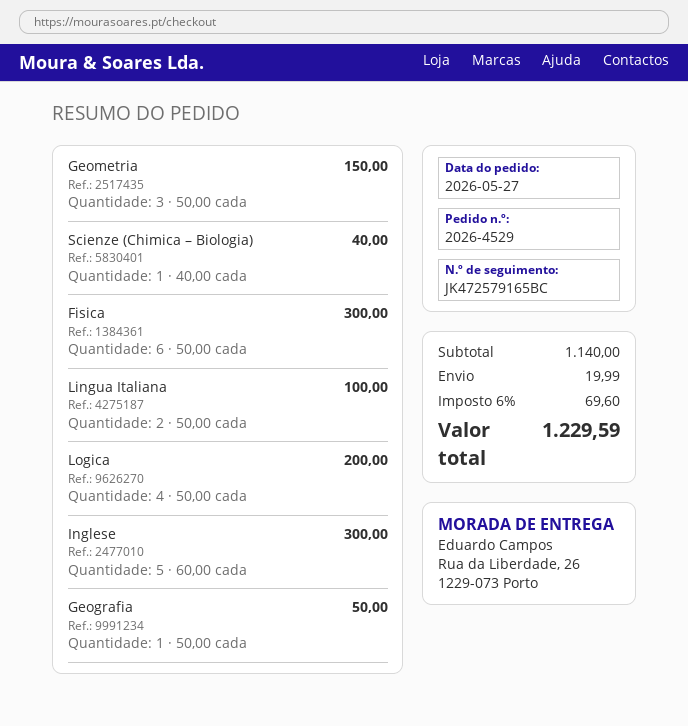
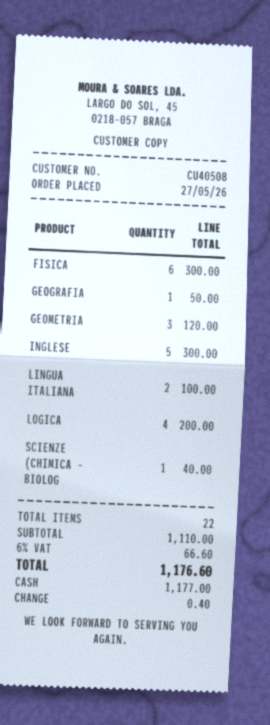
Geometria: 3 for 150.00 -> 3 for 120.00
subtotal: 1140.00 -> 1110.00
shipping: 19.99 -> none
tax: 6% = 69.60 -> 6% = 66.60
total: 1229.59 -> 1176.60

